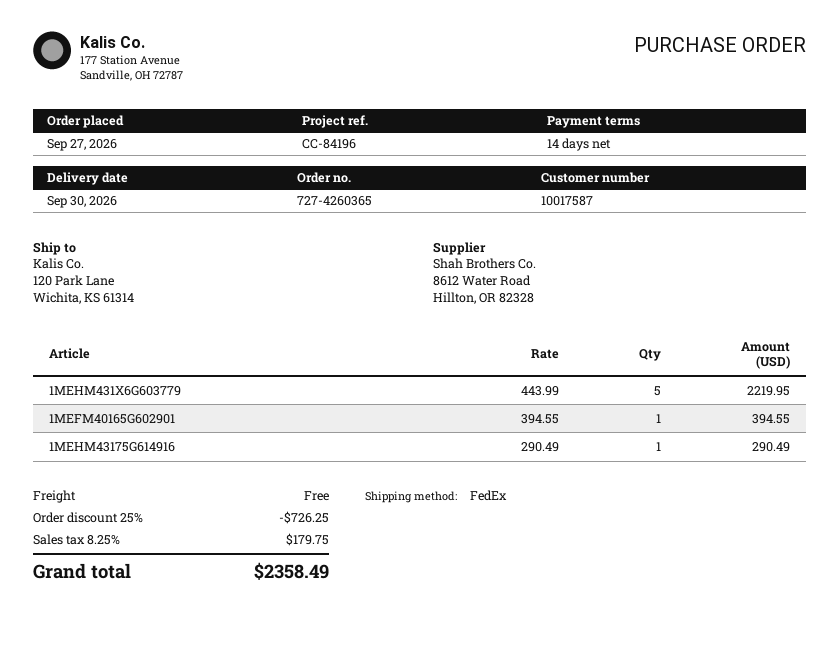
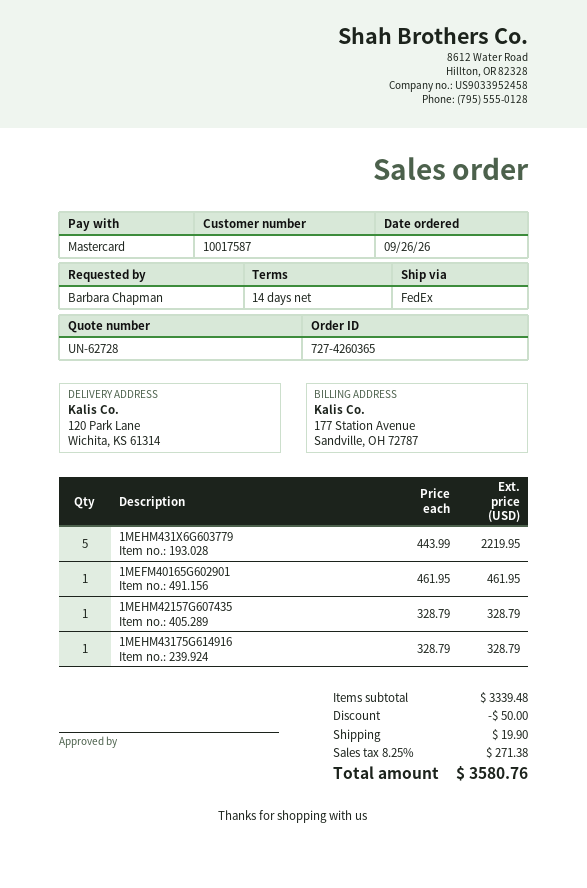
order date: 2026-09-27 -> 2026-09-26
1MEFM40165G602901: 1 x 394.55 = 394.55 -> 1 x 461.95 = 461.95
1MEHM43175G614916: 1 x 290.49 = 290.49 -> 1 x 328.79 = 328.79
1MEHM42157G607435: none -> 1 x 328.79 = 328.79
discount: 726.25 -> 50.00
shipping: 0.00 -> 19.90
tax: 8.25% = 179.75 -> 8.25% = 271.38
total: 2358.49 -> 3580.76

